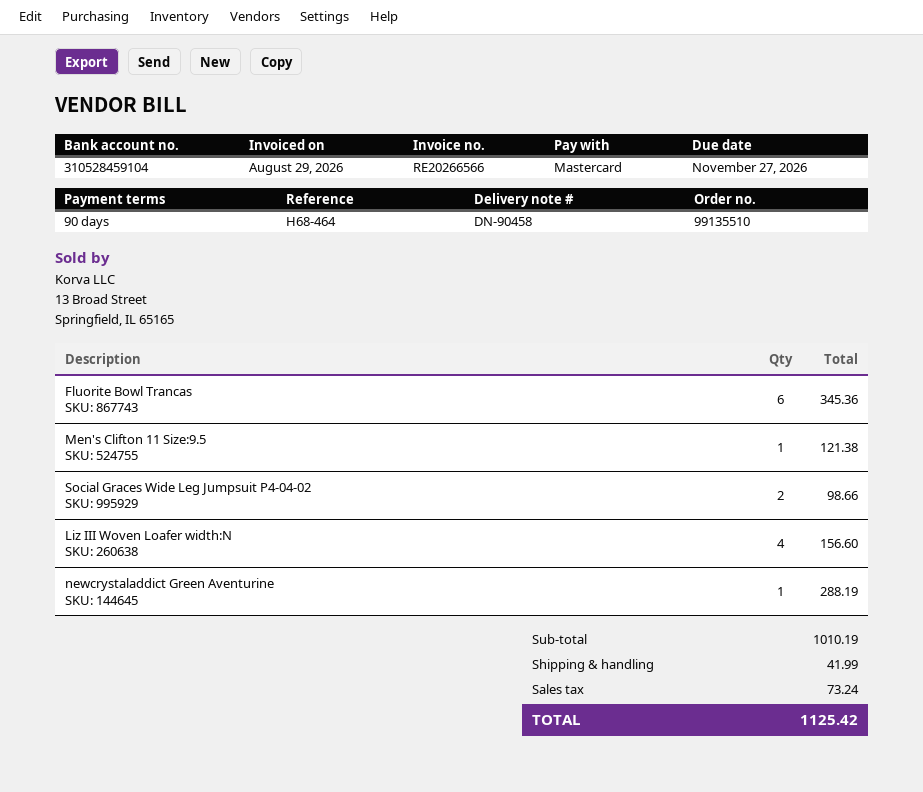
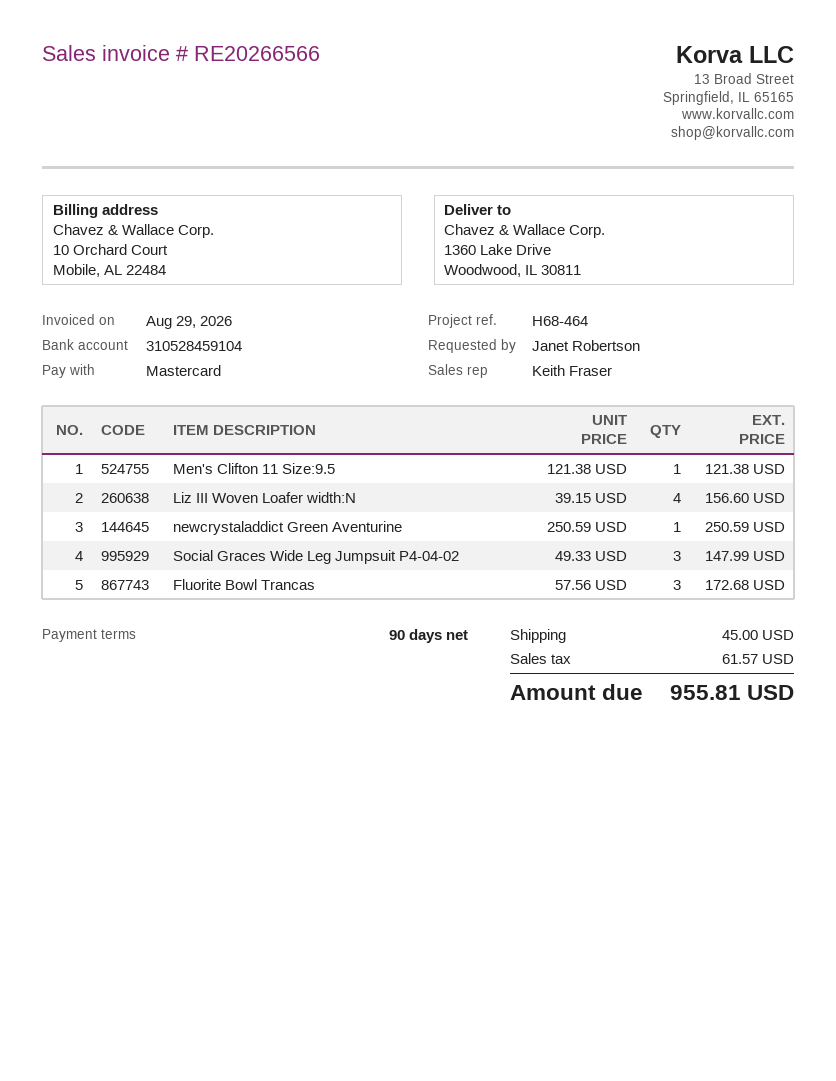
Fluorite Bowl Trancas: 6 for 345.36 -> 3 for 172.68
Social Graces Wide Leg Jumpsuit P4-04-02: 2 for 98.66 -> 3 for 147.99
newcrystaladdict Green Aventurine: 1 for 288.19 -> 1 for 250.59
shipping: 41.99 -> 45.00
tax: 73.24 -> 61.57
total: 1125.42 -> 955.81

